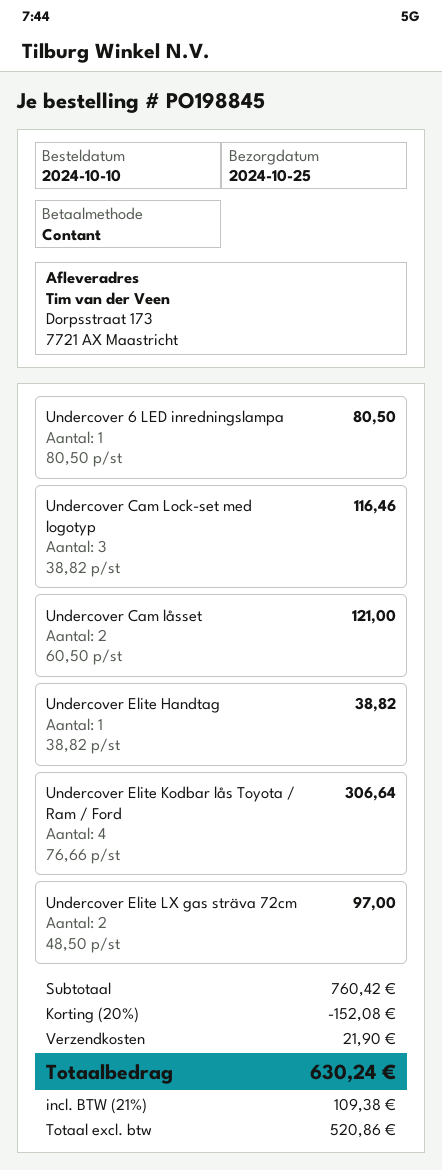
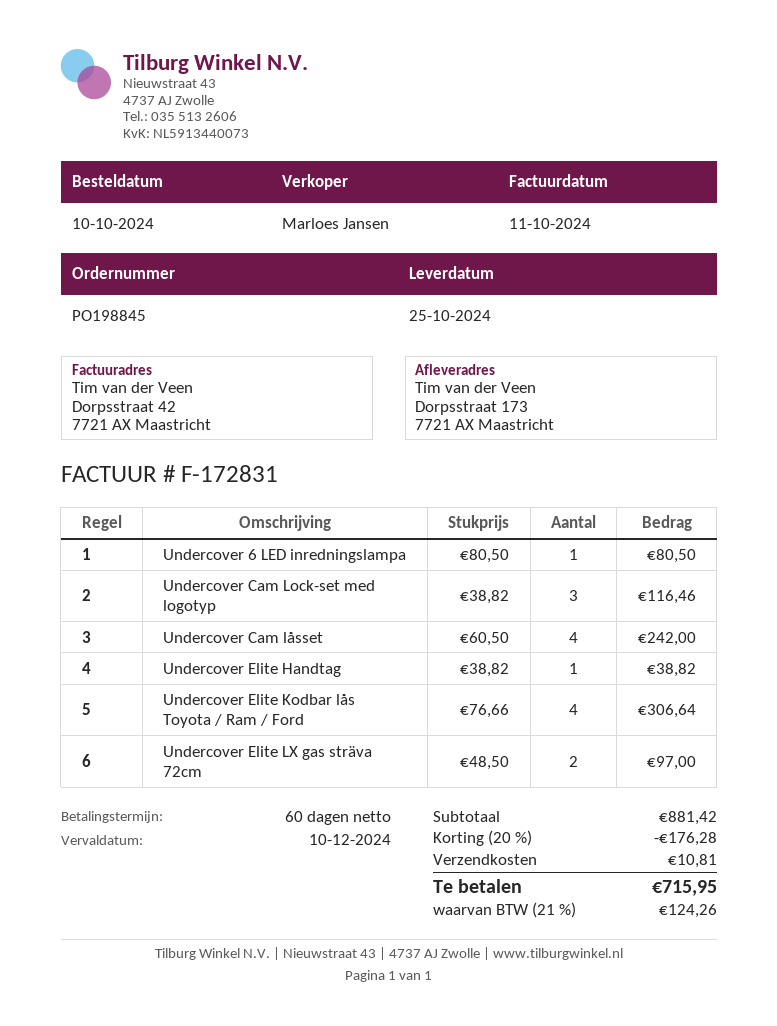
Undercover Cam låsset: 2 x 60.50 = 121.00 -> 4 x 60.50 = 242.00
subtotal: 760.42 -> 881.42
discount: 20% = 152.08 -> 20% = 176.28
shipping: 21.90 -> 10.81
tax: 21% = 109.38 -> 21% = 124.26
total: 630.24 -> 715.95

